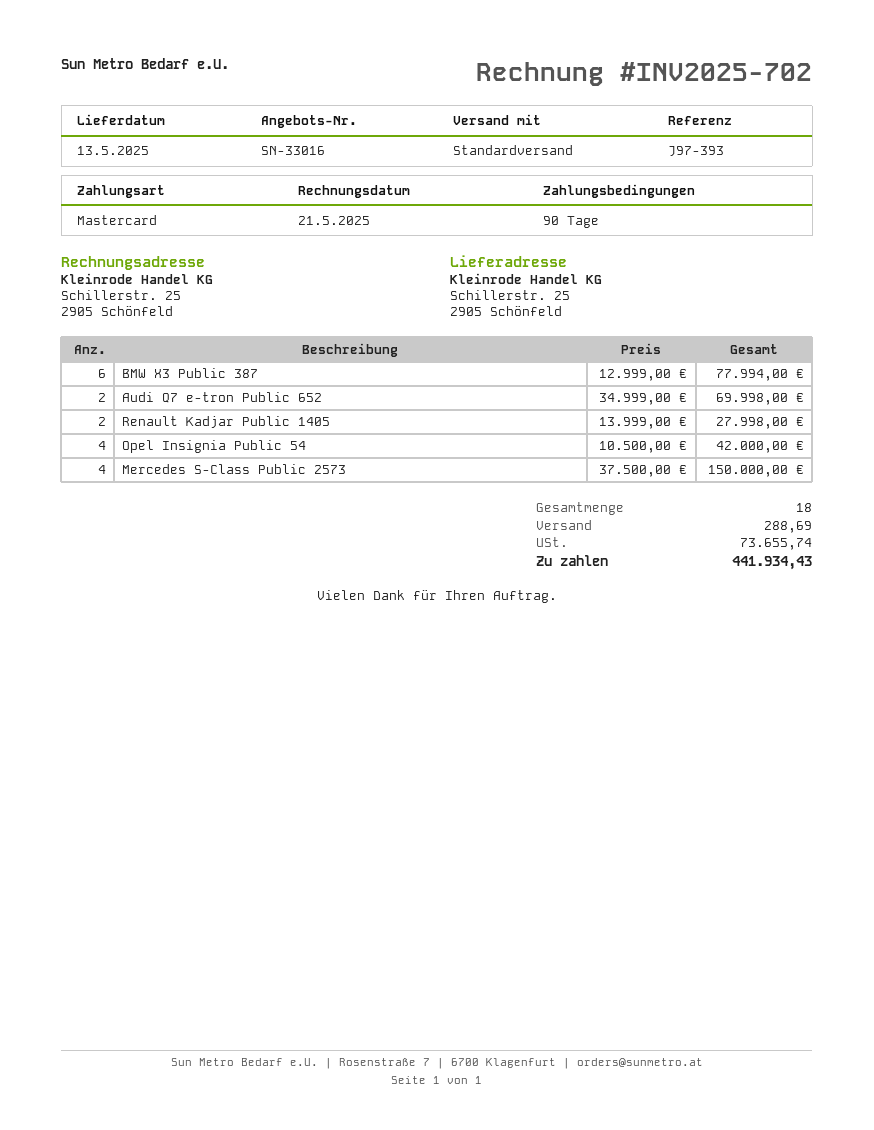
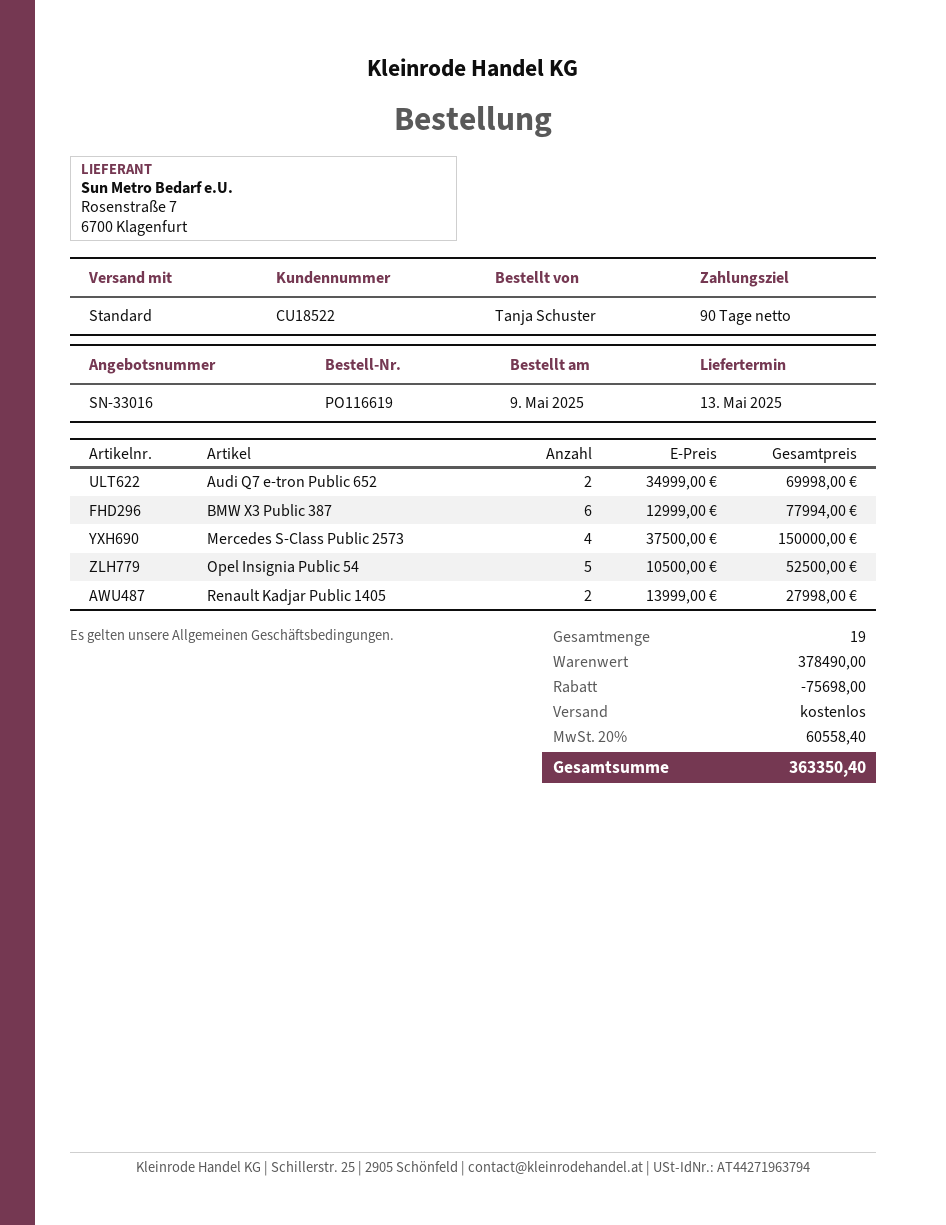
Opel Insignia Public 54: 4 x 10500.00 = 42000.00 -> 5 x 10500.00 = 52500.00
total quantity: 18 -> 19
discount: none -> 75698.00
shipping: 288.69 -> 0.00
tax: 73655.74 -> 60558.40
total: 441934.43 -> 363350.40

